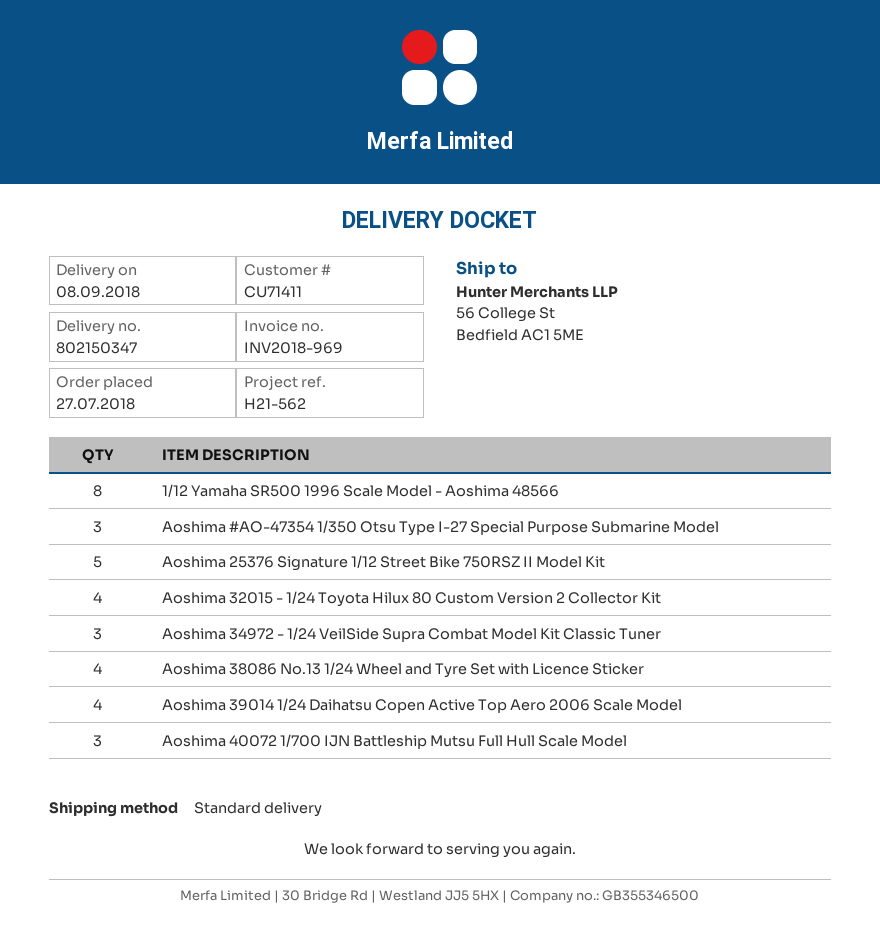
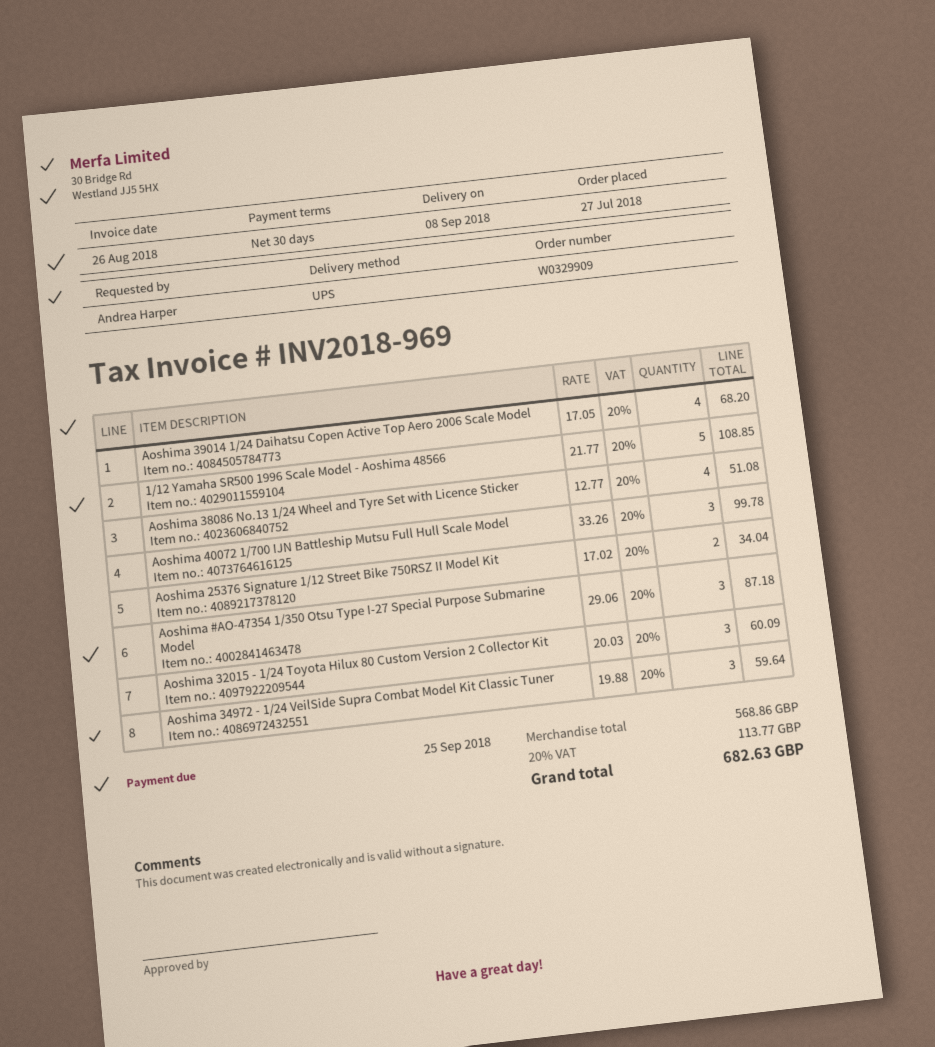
shipping method: standard -> UPS
1/12 Yamaha SR500 1996 Scale Model - Aoshima 48566: 8 -> 5
Aoshima 25376 Signature 1/12 Street Bike 750RSZ II Model Kit: 5 -> 2
Aoshima 32015 - 1/24 Toyota Hilux 80 Custom Version 2 Collector Kit: 4 -> 3

